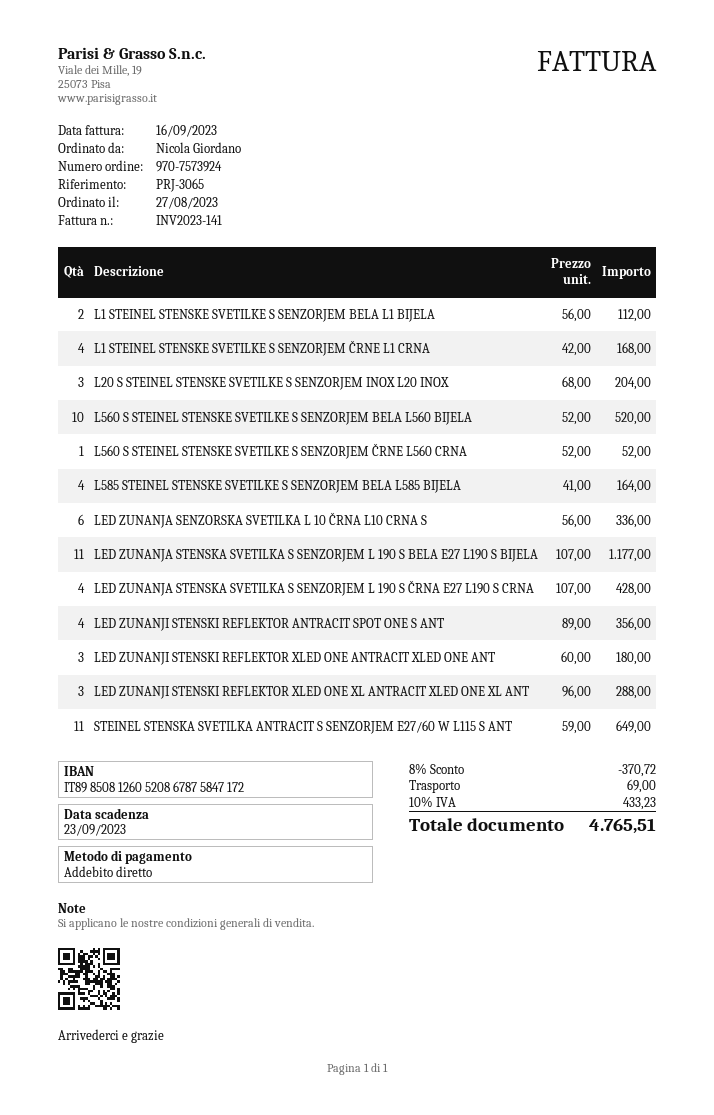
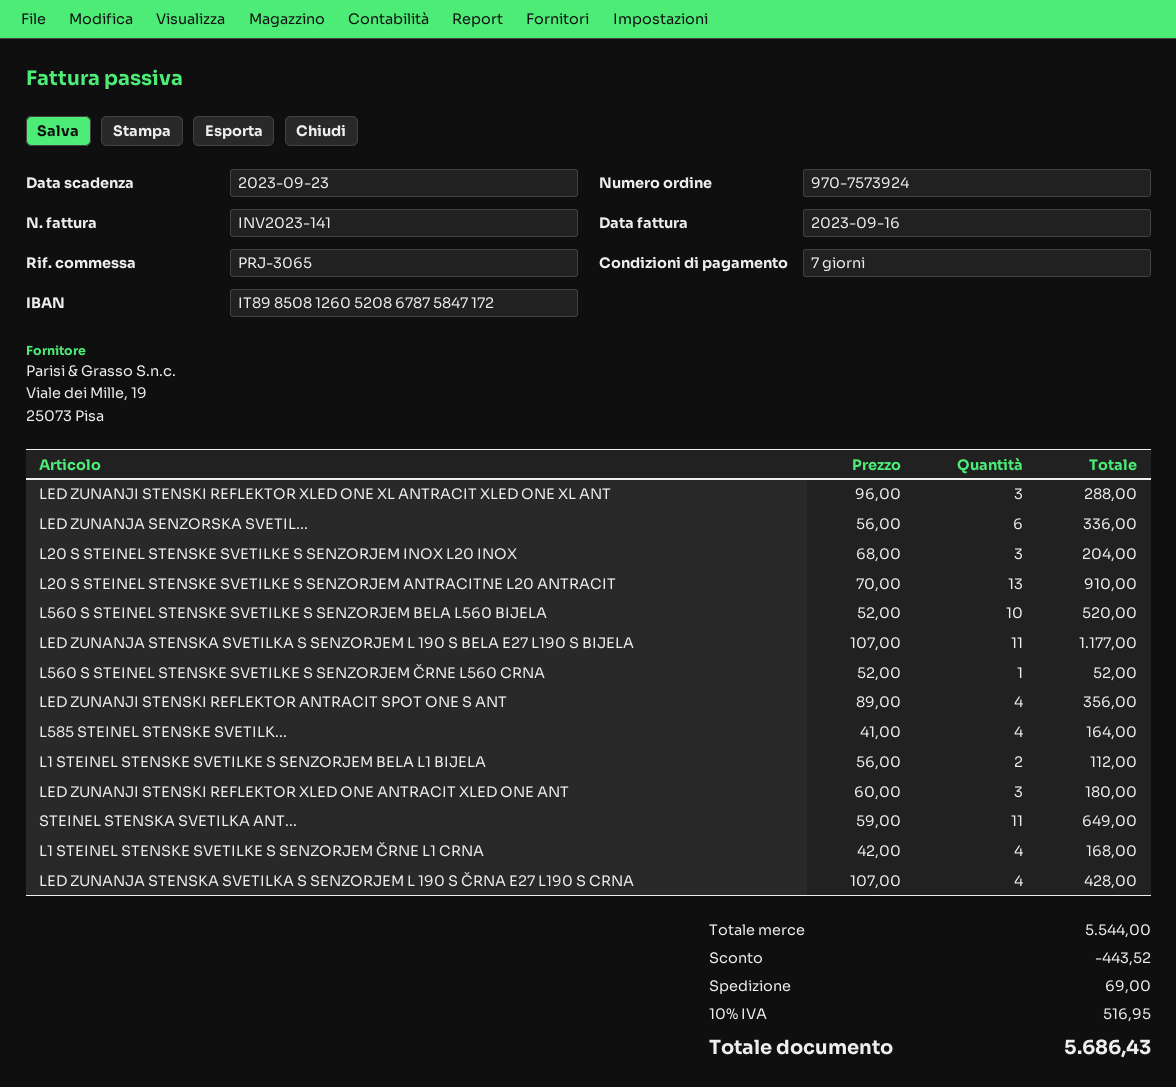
L20 S STEINEL STENSKE SVETILKE S SENZORJEM ANTRACITNE L20 ANTRACIT: none -> 13 x 70.00 = 910.00
discount: 370.72 -> 443.52
tax: 10% = 433.23 -> 10% = 516.95
total: 4765.51 -> 5686.43

